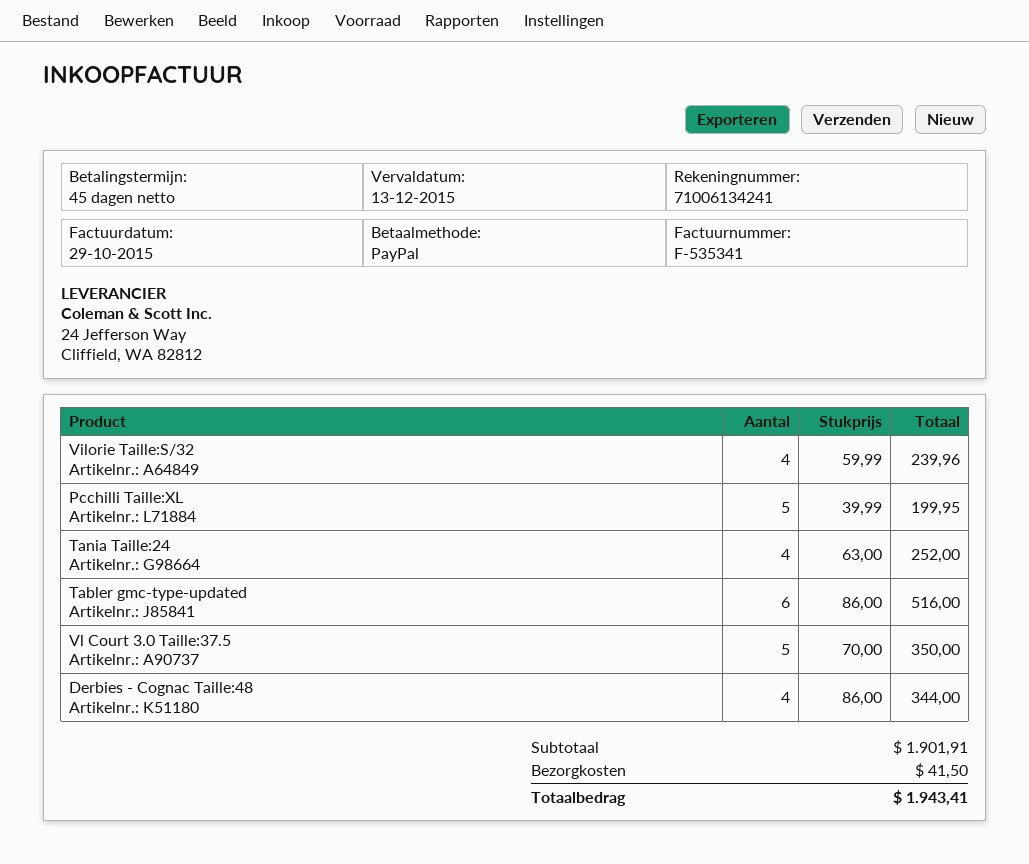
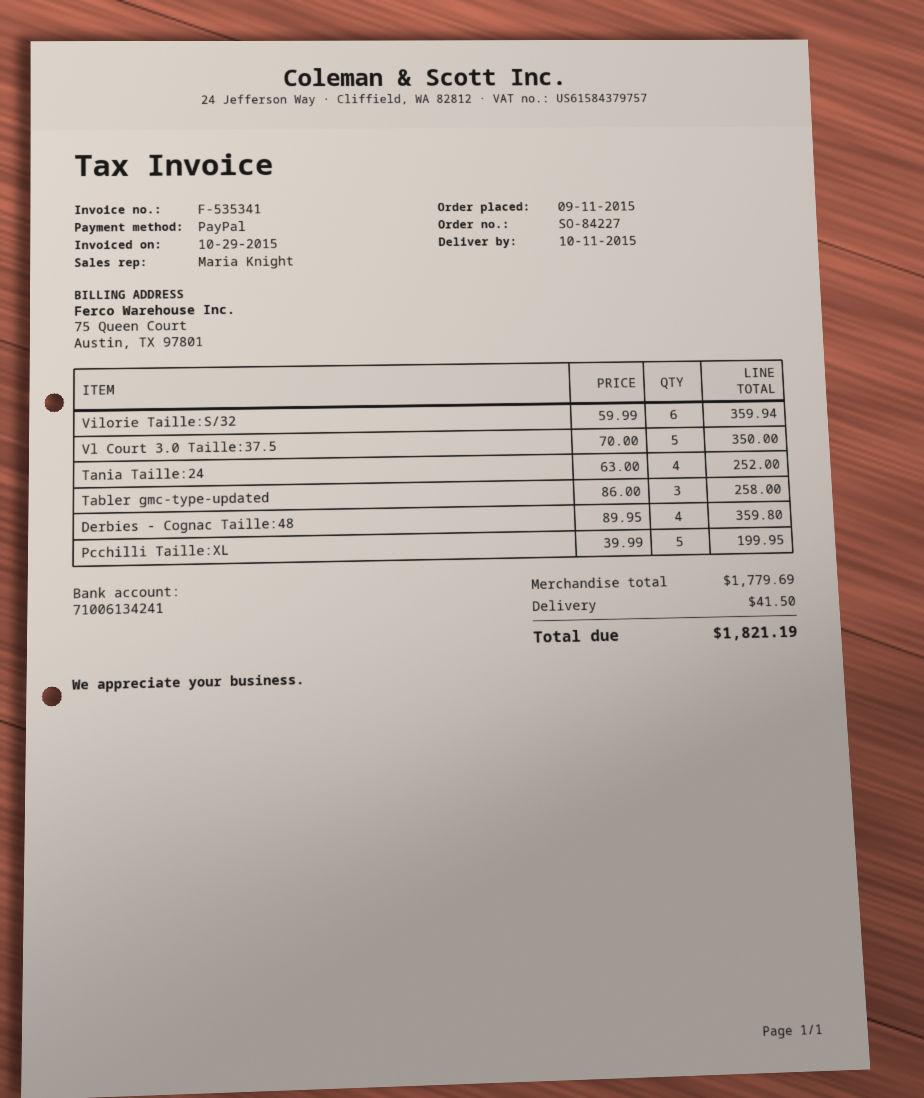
Vilorie Taille:S/32: 4 x 59.99 = 239.96 -> 6 x 59.99 = 359.94
Tabler gmc-type-updated: 6 x 86.00 = 516.00 -> 3 x 86.00 = 258.00
Derbies - Cognac Taille:48: 4 x 86.00 = 344.00 -> 4 x 89.95 = 359.80
subtotal: 1901.91 -> 1779.69
total: 1943.41 -> 1821.19

